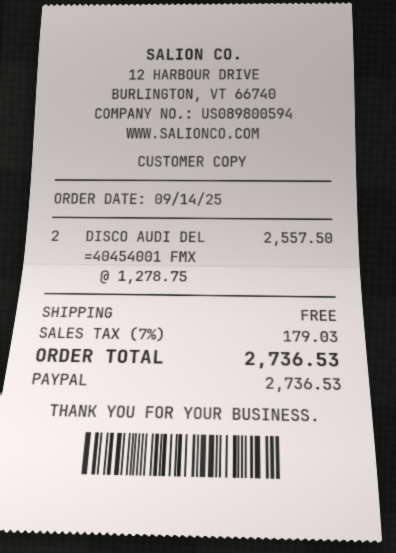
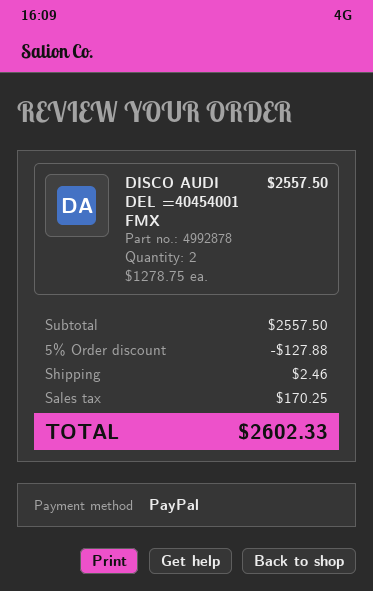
discount: none -> 5% = 127.88
shipping: 0.00 -> 2.46
tax: 179.03 -> 170.25
total: 2736.53 -> 2602.33

